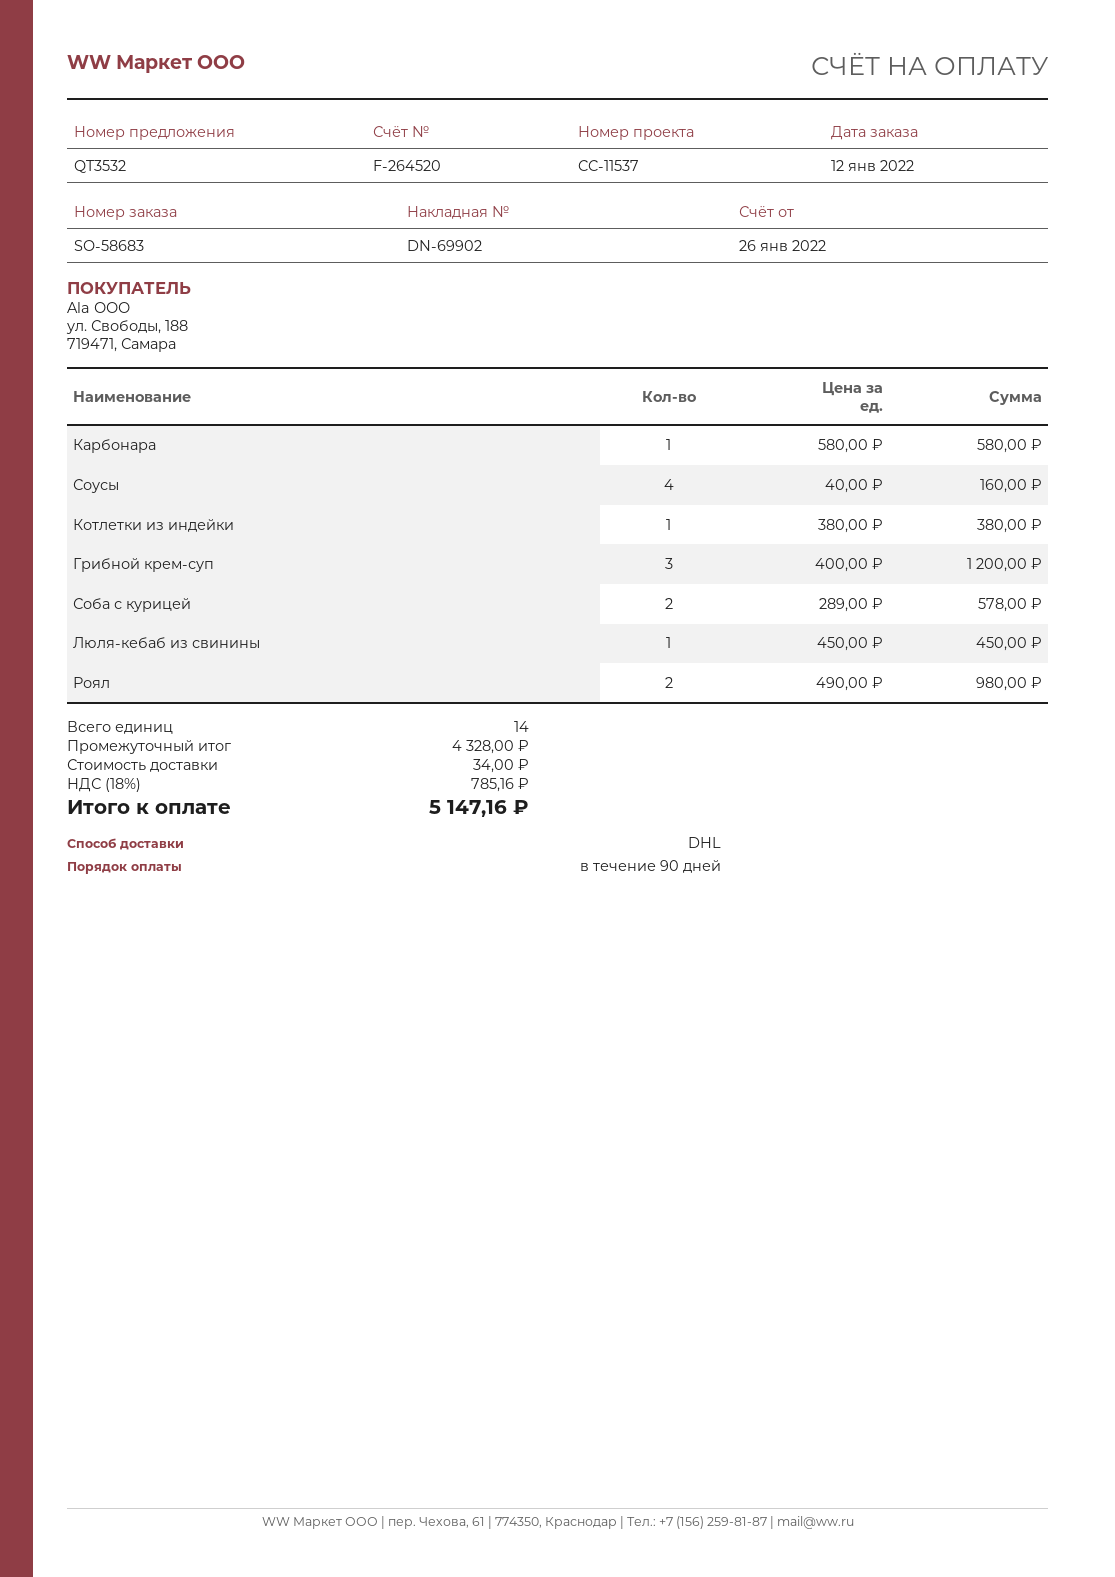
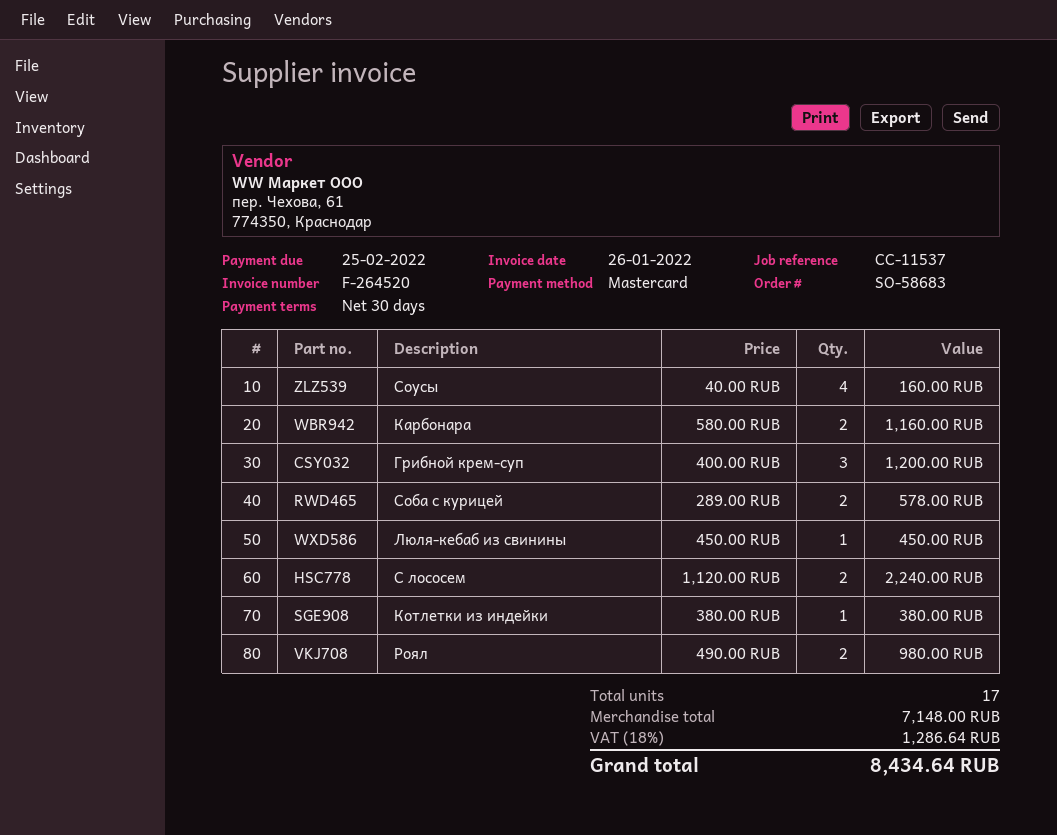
payment terms: 90 days -> 30 days
Карбонара: 1 x 580.00 = 580.00 -> 2 x 580.00 = 1160.00
С лососем: none -> 2 x 1120.00 = 2240.00
total quantity: 14 -> 17
subtotal: 4328.00 -> 7148.00
shipping: 34.00 -> none
tax: 18% = 785.16 -> 18% = 1286.64
total: 5147.16 -> 8434.64

